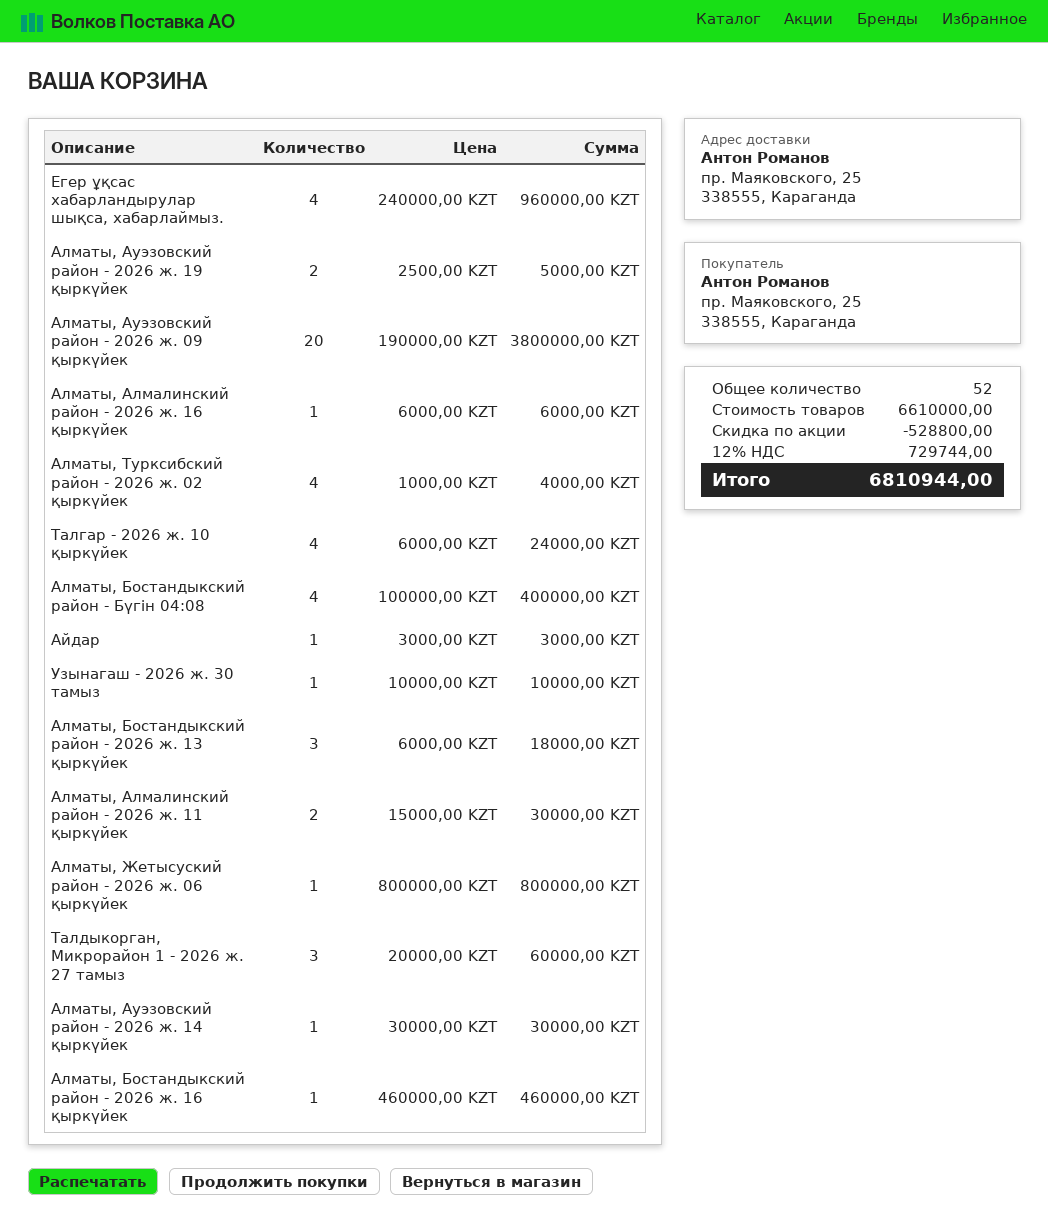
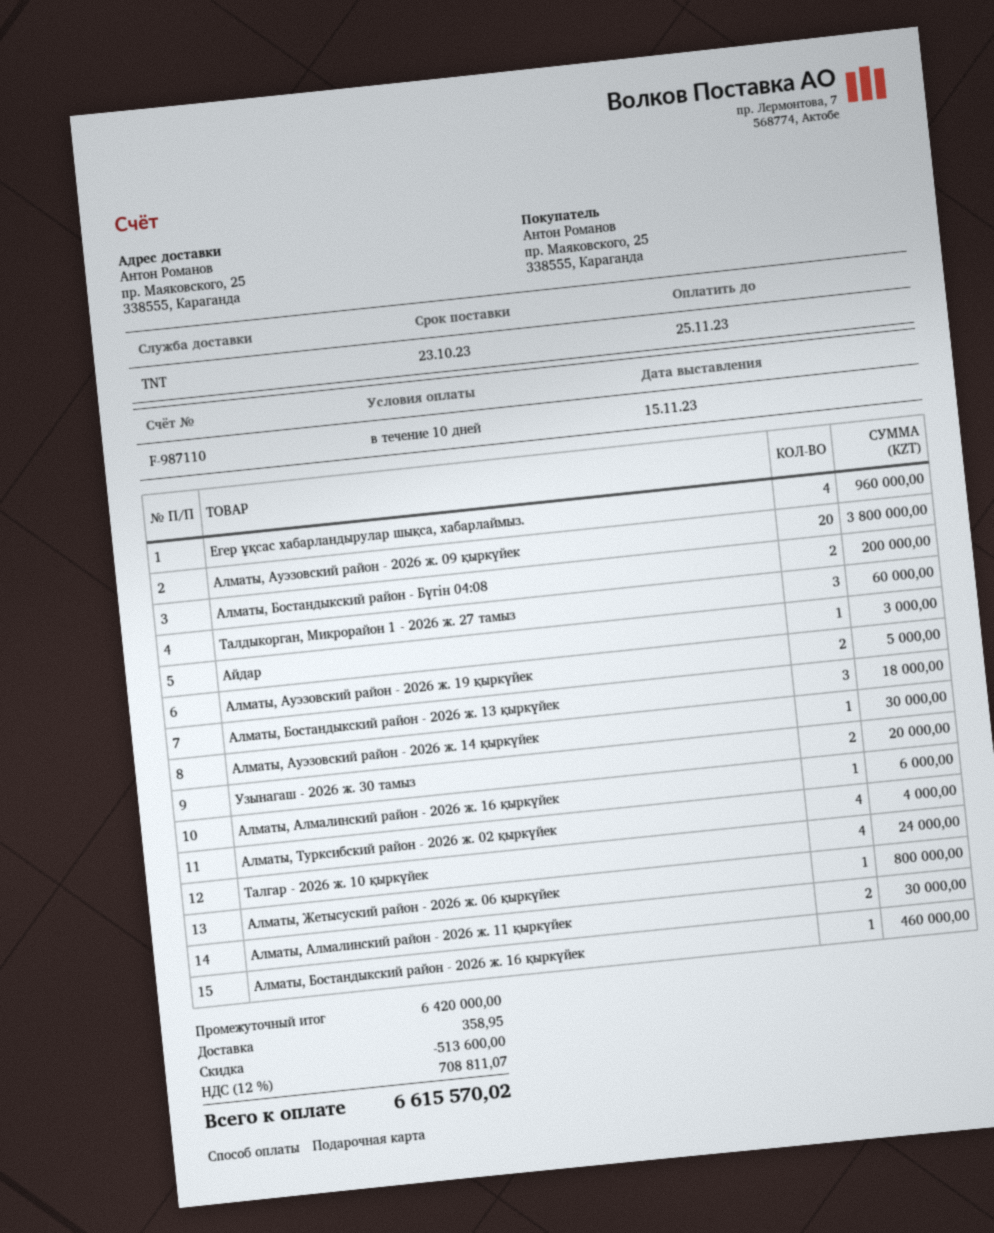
Алматы, Бостандыкский район - Бүгін 04:08: 4 for 400000.00 -> 2 for 200000.00
Узынагаш - 2026 ж. 30 тамыз: 1 for 10000.00 -> 2 for 20000.00
subtotal: 6610000.00 -> 6420000.00
discount: 528800.00 -> 513600.00
shipping: none -> 358.95
tax: 12% = 729744.00 -> 12% = 708811.07
total: 6810944.00 -> 6615570.02

